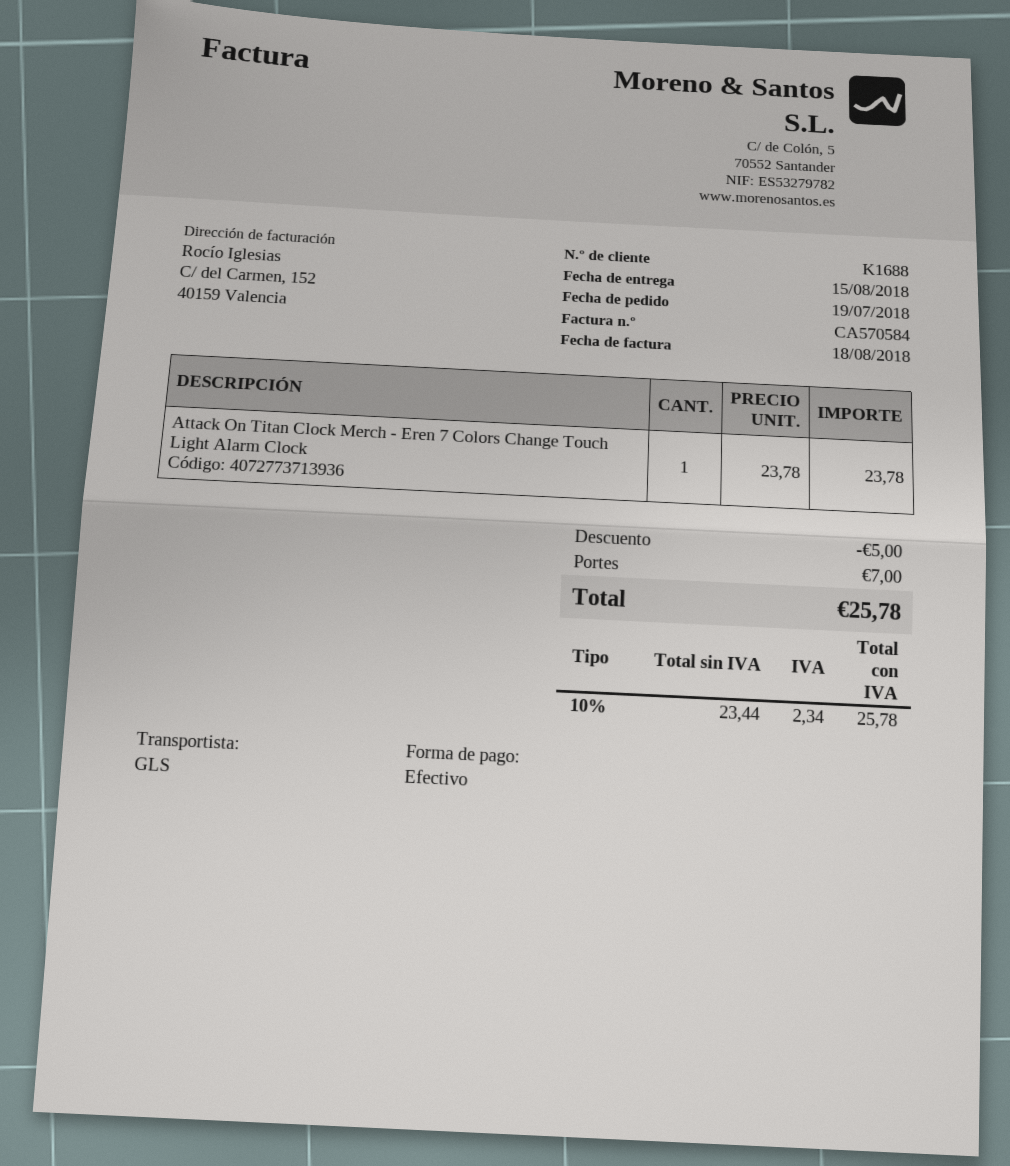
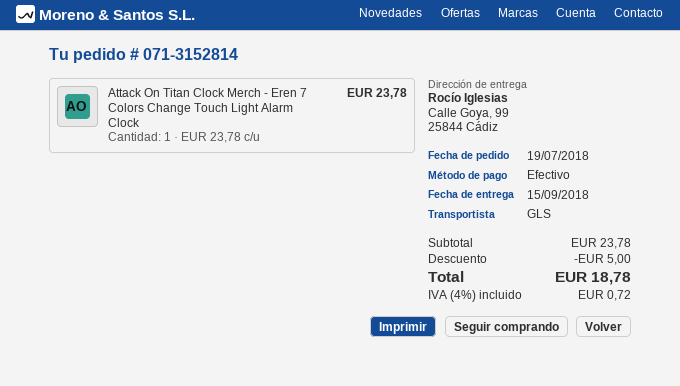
delivery date: 2018-08-15 -> 2018-09-15
shipping: 7.00 -> none
tax: 10% = 2.34 -> 4% = 0.72
total: 25.78 -> 18.78

